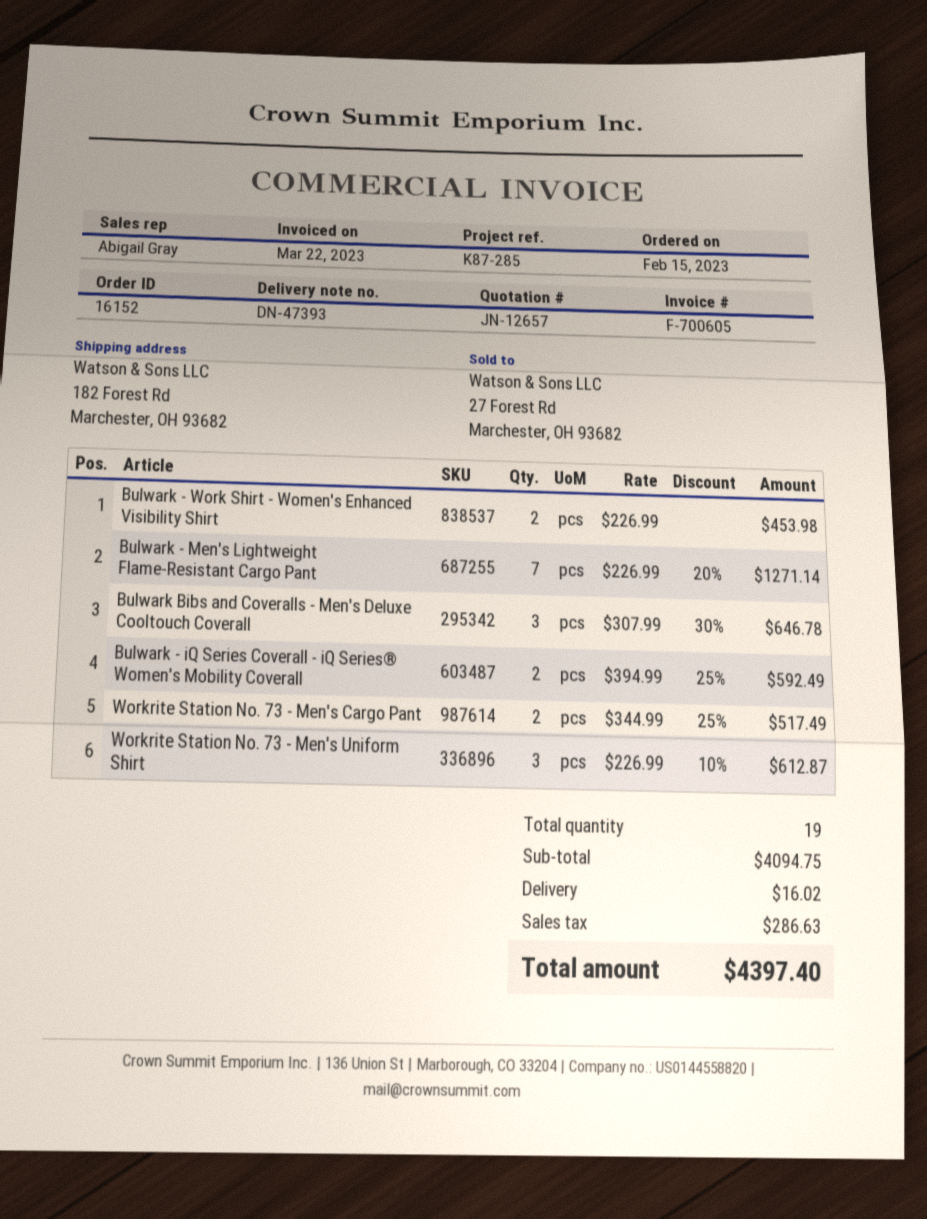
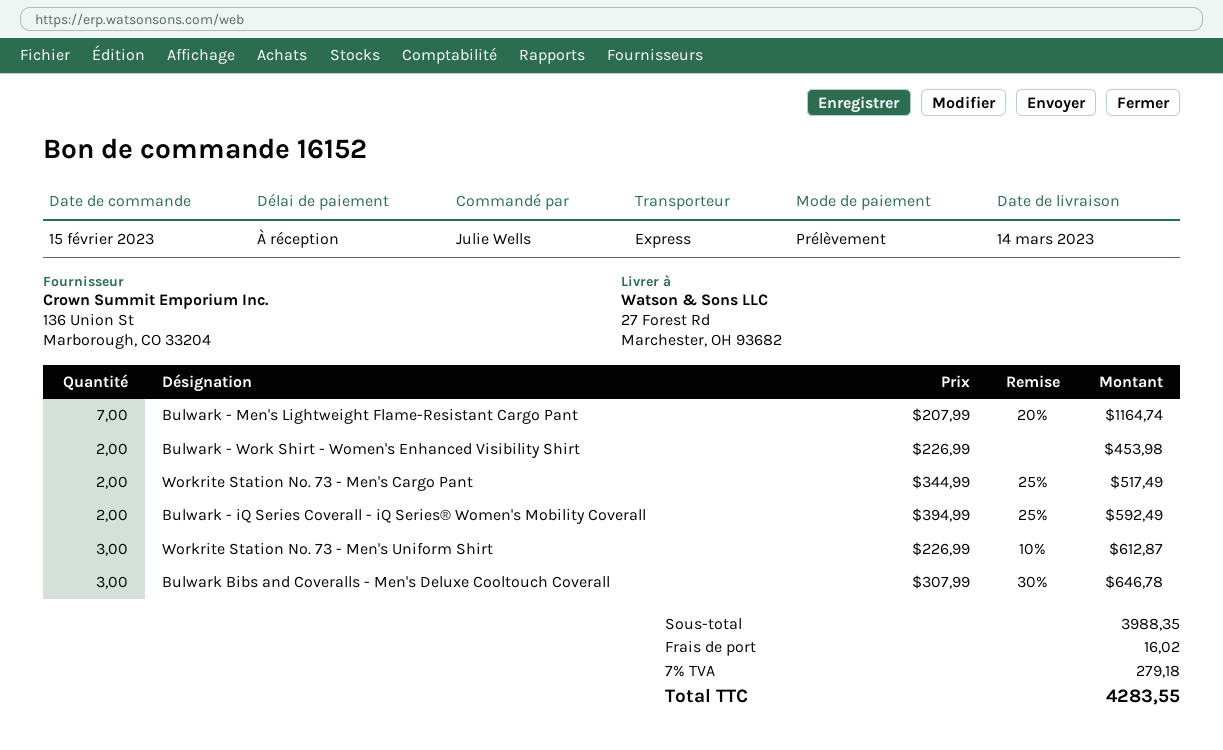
ship to: 182 Forest Rd, Marchester, OH 93682 -> 27 Forest Rd, Marchester, OH 93682
Bulwark - Men's Lightweight Flame-Resistant Cargo Pant: 7 x 226.99 - 20% = 1271.14 -> 7 x 207.99 - 20% = 1164.74
subtotal: 4094.75 -> 3988.35
tax: 286.63 -> 279.18
total: 4397.40 -> 4283.55

